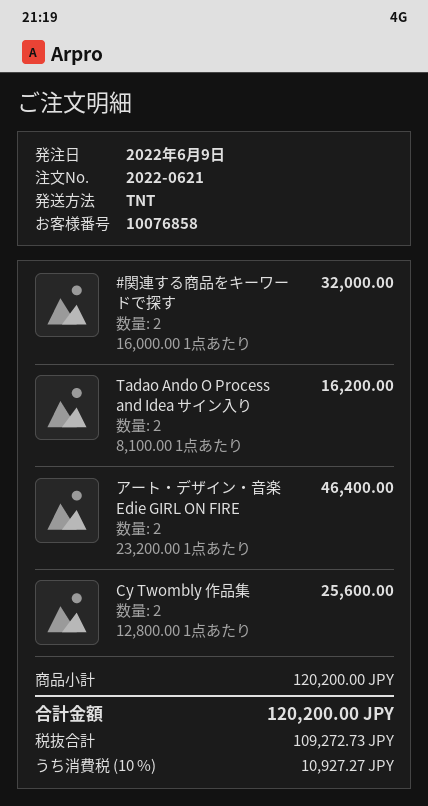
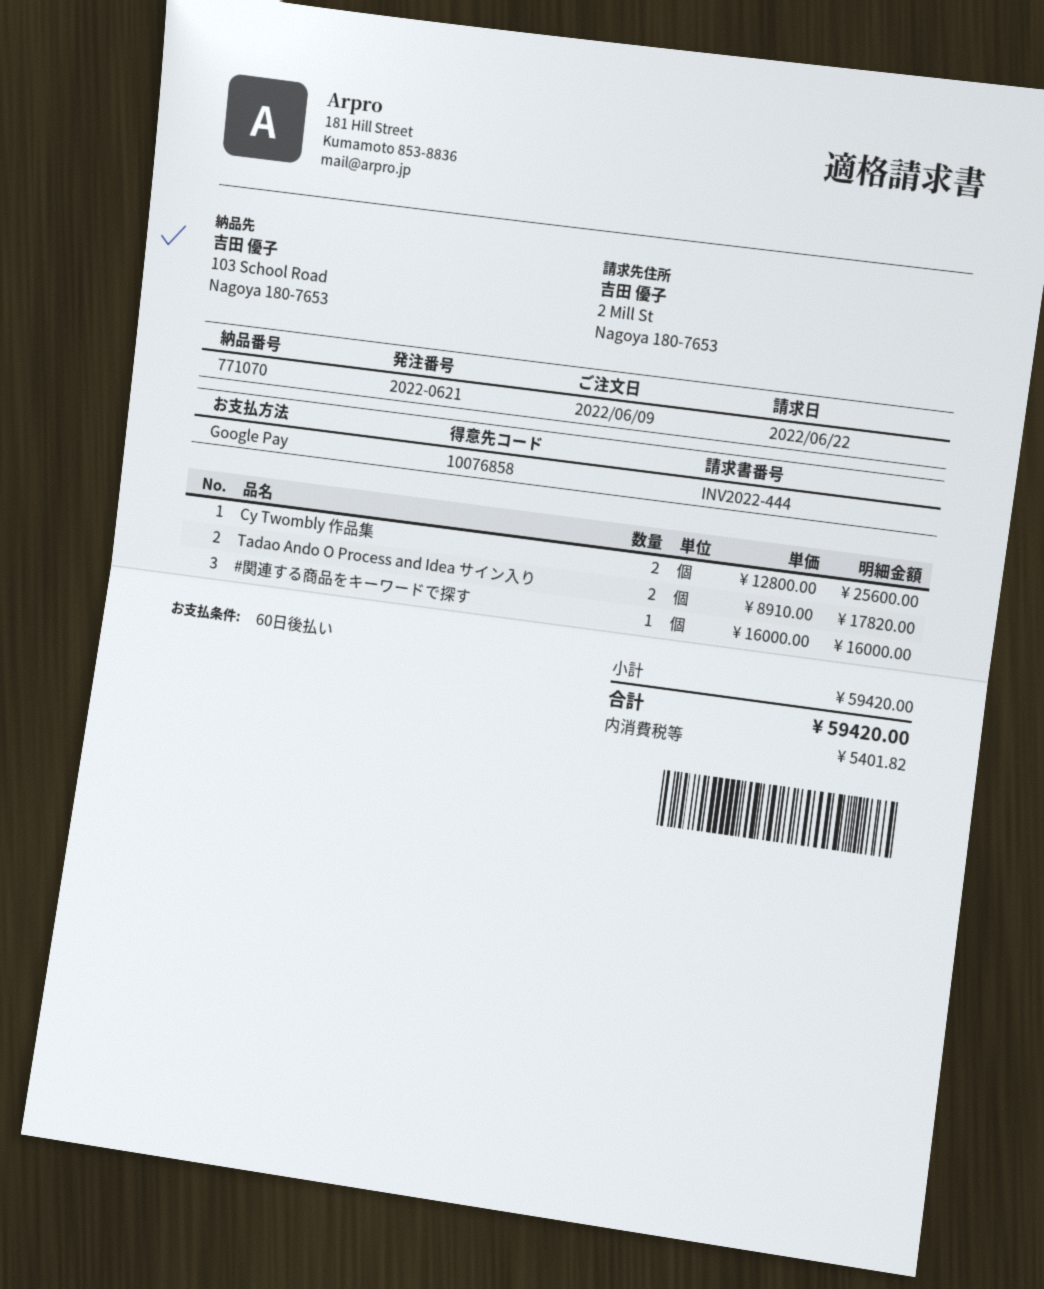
#関連する商品をキーワードで探す: 2 x 16000.00 = 32000.00 -> 1 x 16000.00 = 16000.00
Tadao Ando O Process and Idea サイン入り: 2 x 8100.00 = 16200.00 -> 2 x 8910.00 = 17820.00
アート・デザイン・音楽 Edie GIRL ON FIRE: 2 x 23200.00 = 46400.00 -> none
subtotal: 120200.00 -> 59420.00
tax: 10927.27 -> 5401.82
total: 120200.00 -> 59420.00

